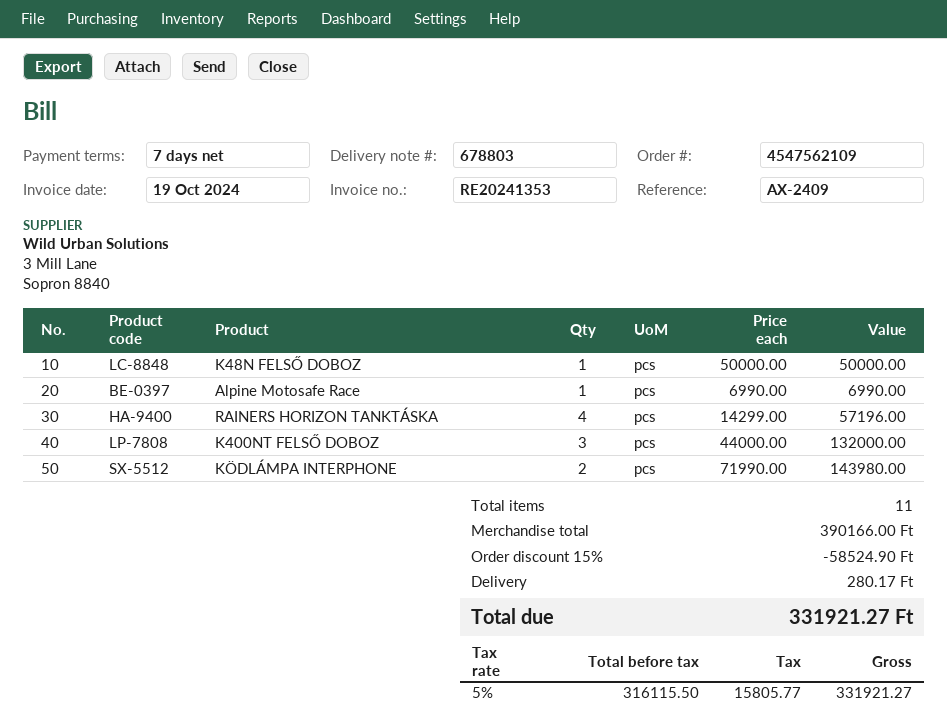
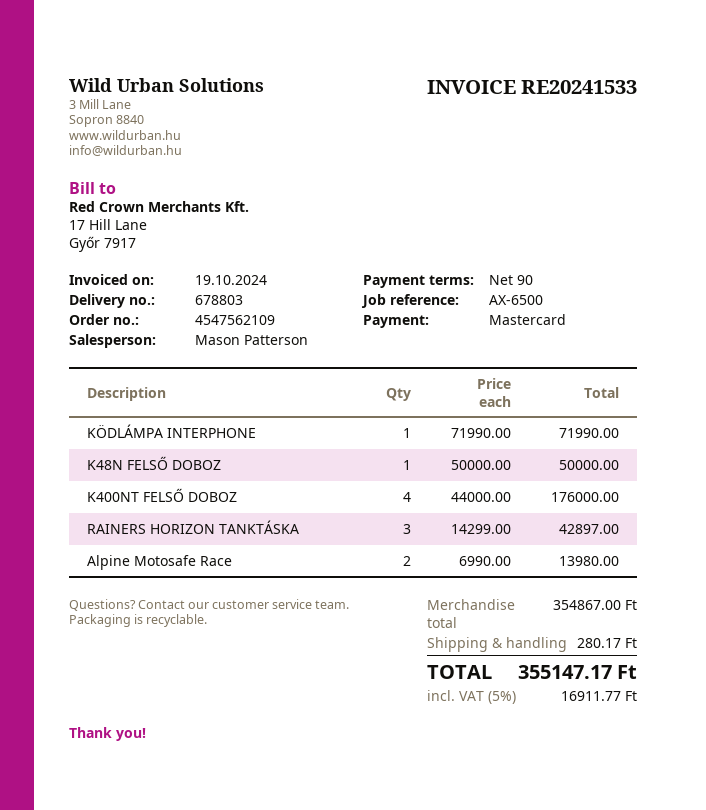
invoice number: RE20241353 -> RE20241533
payment terms: 7 days -> 90 days
reference: AX-2409 -> AX-6500
Alpine Motosafe Race: 1 x 6990.00 = 6990.00 -> 2 x 6990.00 = 13980.00
RAINERS HORIZON TANKTÁSKA: 4 x 14299.00 = 57196.00 -> 3 x 14299.00 = 42897.00
K400NT FELSŐ DOBOZ: 3 x 44000.00 = 132000.00 -> 4 x 44000.00 = 176000.00
KÖDLÁMPA INTERPHONE: 2 x 71990.00 = 143980.00 -> 1 x 71990.00 = 71990.00
subtotal: 390166.00 -> 354867.00
discount: 15% = 58524.90 -> none
tax: 5% = 15805.77 -> 5% = 16911.77
total: 331921.27 -> 355147.17

